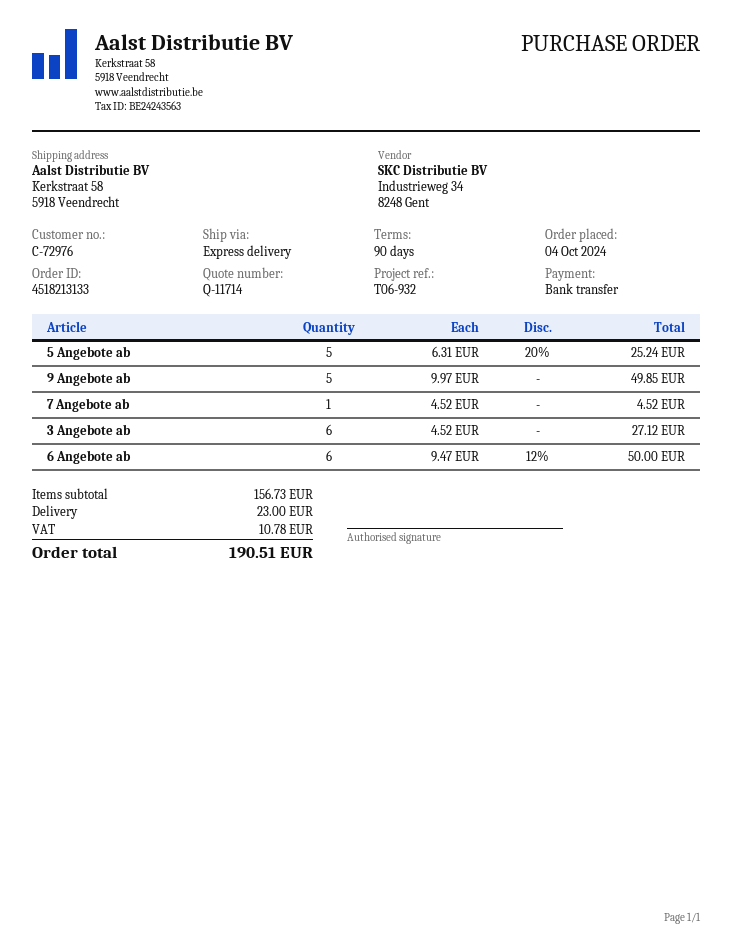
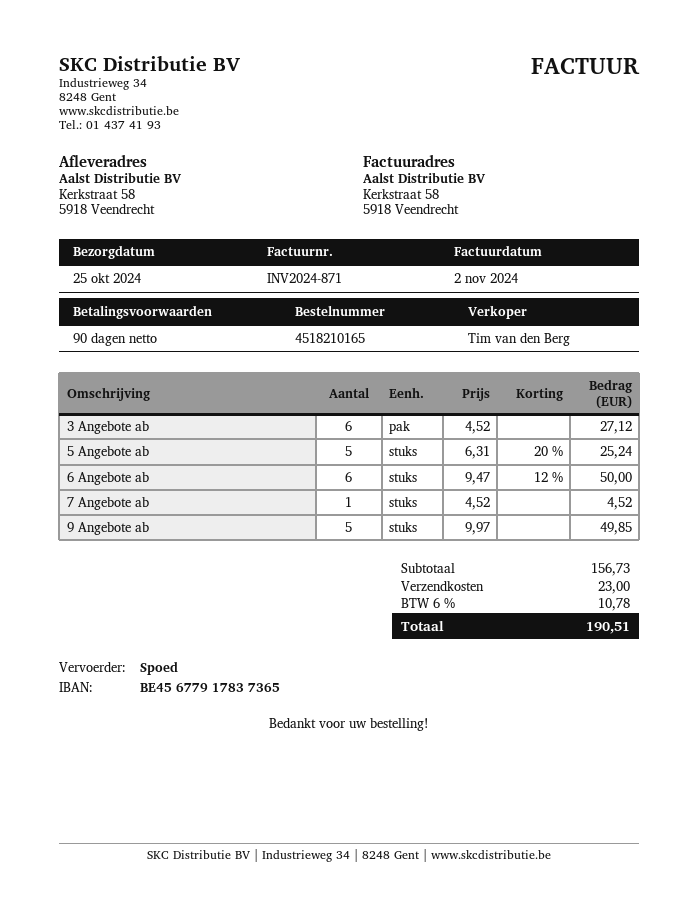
order number: 4518213133 -> 4518210165

